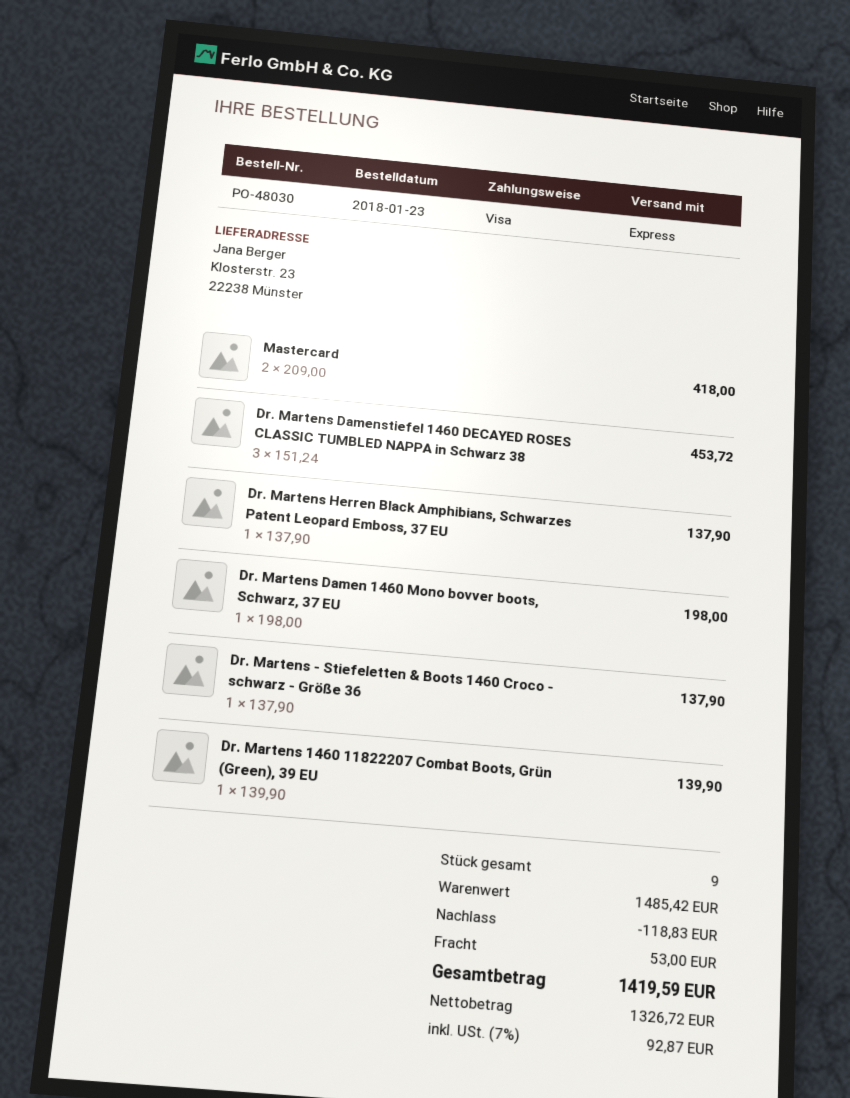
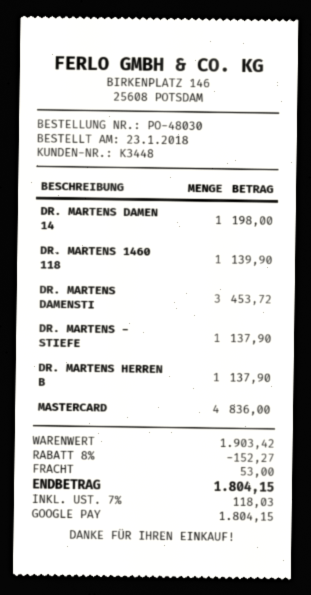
payment method: Visa -> Google Pay
Mastercard: 2 for 418.00 -> 4 for 836.00
subtotal: 1485.42 -> 1903.42
discount: 118.83 -> 152.27
tax: 7% = 92.87 -> 7% = 118.03
total: 1419.59 -> 1804.15

